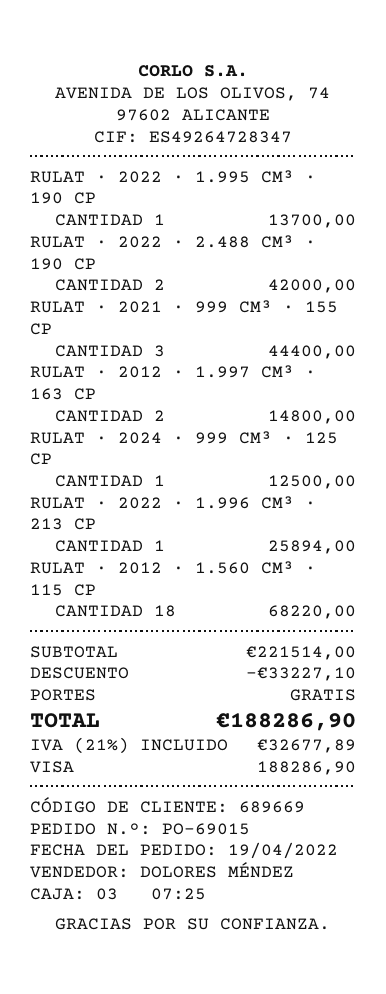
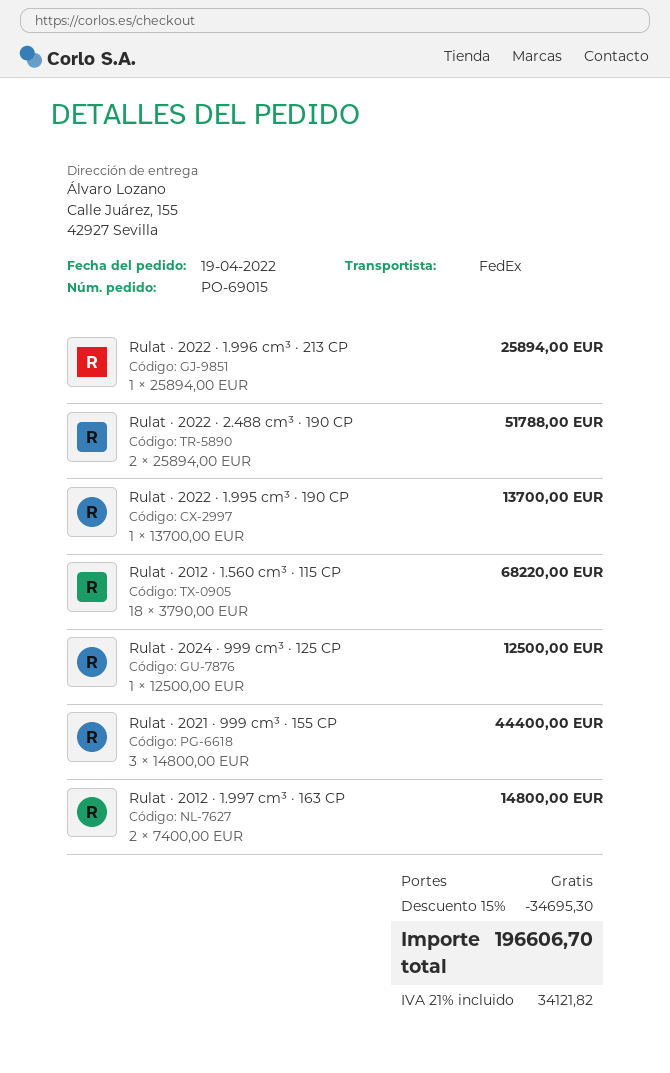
RULAT · 2022 · 2.488 CM³ · 190 CP: 2 for 42000.00 -> 2 for 51788.00
discount: 33227.10 -> 34695.30
tax: 21% = 32677.89 -> 21% = 34121.82
total: 188286.90 -> 196606.70

